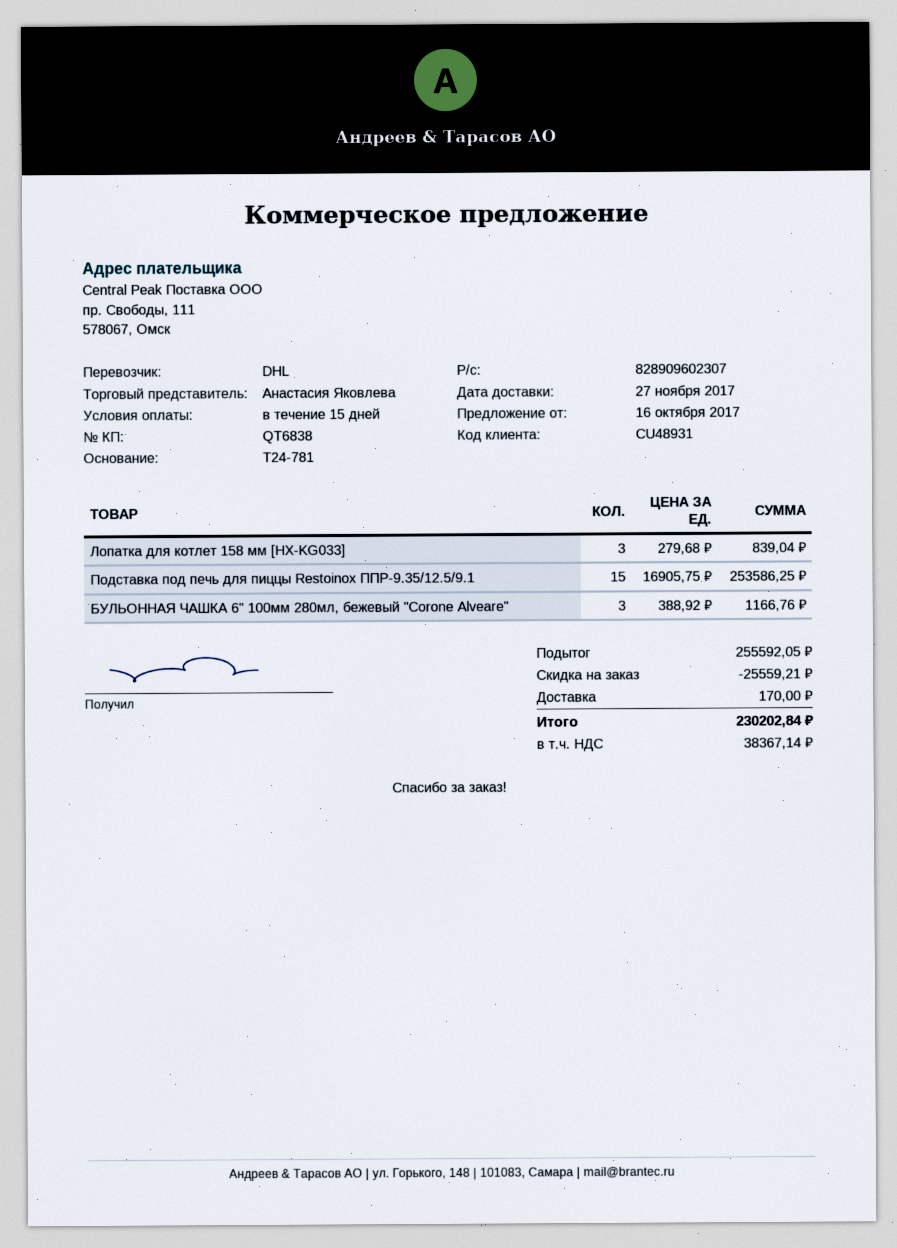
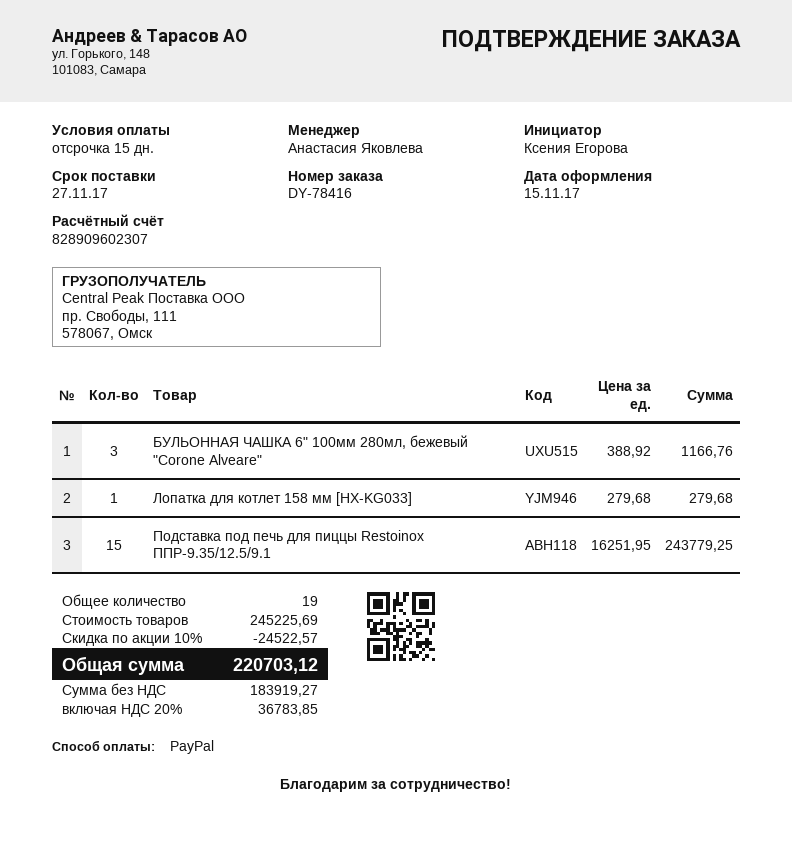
Лопатка для котлет 158 мм [HX-KG033]: 3 x 279.68 = 839.04 -> 1 x 279.68 = 279.68
Подставка под печь для пиццы Restoinox ППР-9.35/12.5/9.1: 15 x 16905.75 = 253586.25 -> 15 x 16251.95 = 243779.25
subtotal: 255592.05 -> 245225.69
discount: 25559.21 -> 24522.57
shipping: 170.00 -> none
tax: 38367.14 -> 36783.85
total: 230202.84 -> 220703.12

